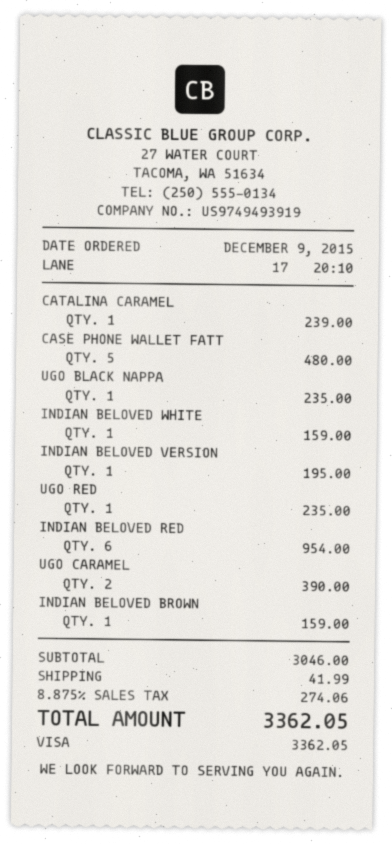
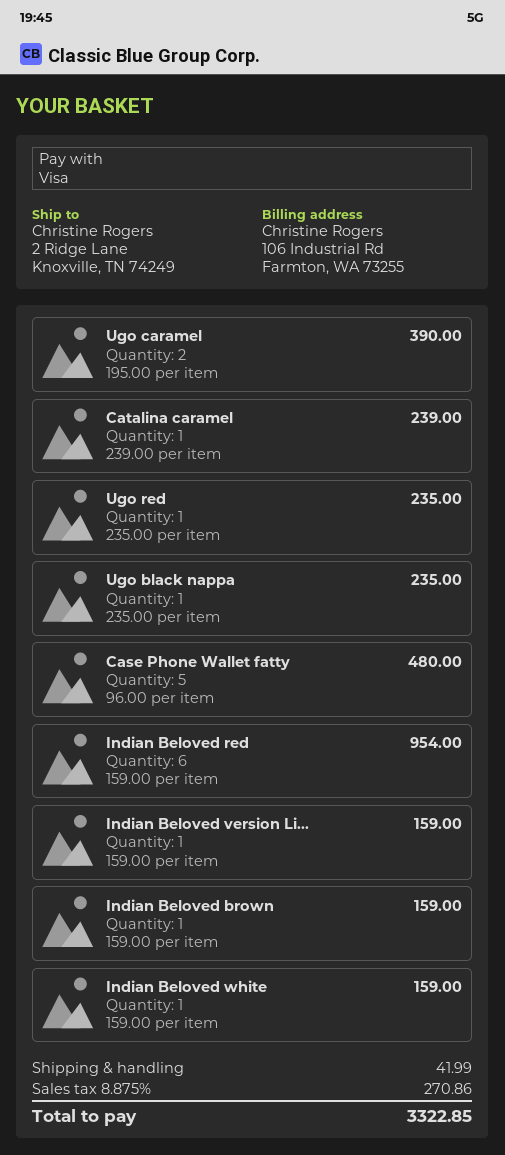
INDIAN BELOVED VERSION: 1 for 195.00 -> 1 for 159.00
tax: 8.875% = 274.06 -> 8.875% = 270.86
total: 3362.05 -> 3322.85

